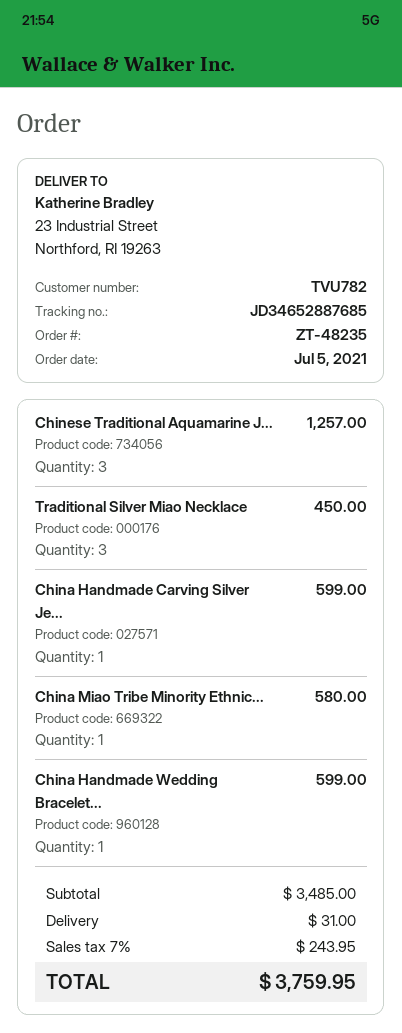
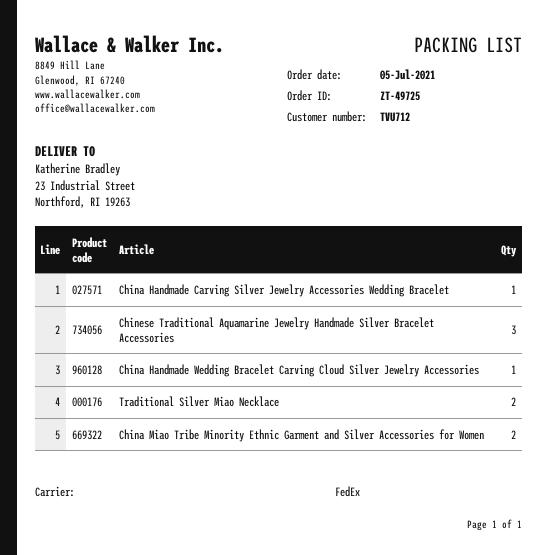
order number: ZT-48235 -> ZT-49725
customer number: TVU782 -> TVU712
Traditional Silver Miao Necklace: 3 -> 2
China Miao Tribe Minority Ethnic...: 1 -> 2

